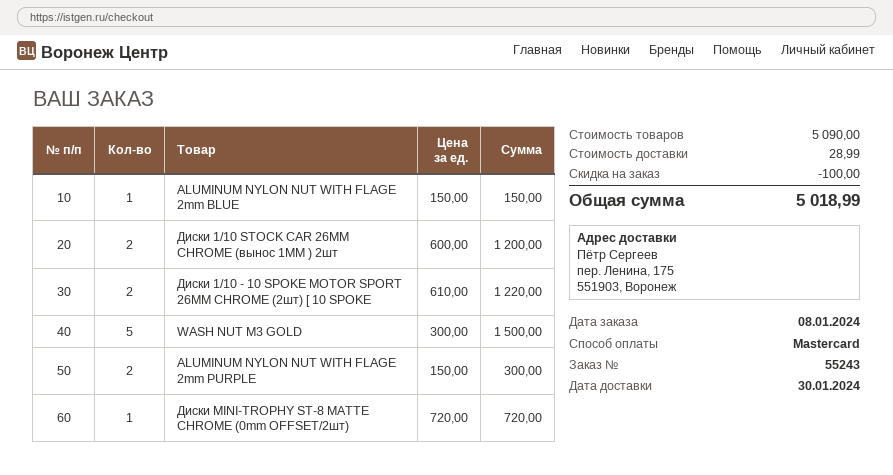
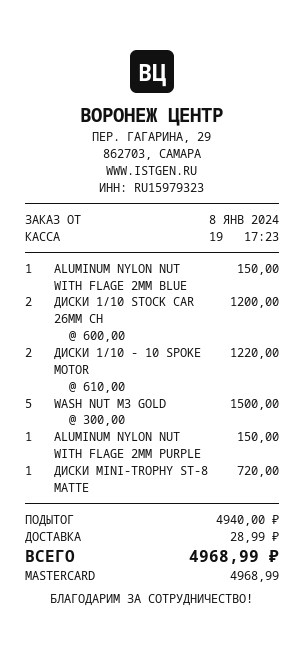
ALUMINUM NYLON NUT WITH FLAGE 2mm PURPLE: 2 x 150.00 = 300.00 -> 1 x 150.00 = 150.00
subtotal: 5090.00 -> 4940.00
discount: 100.00 -> none
total: 5018.99 -> 4968.99

